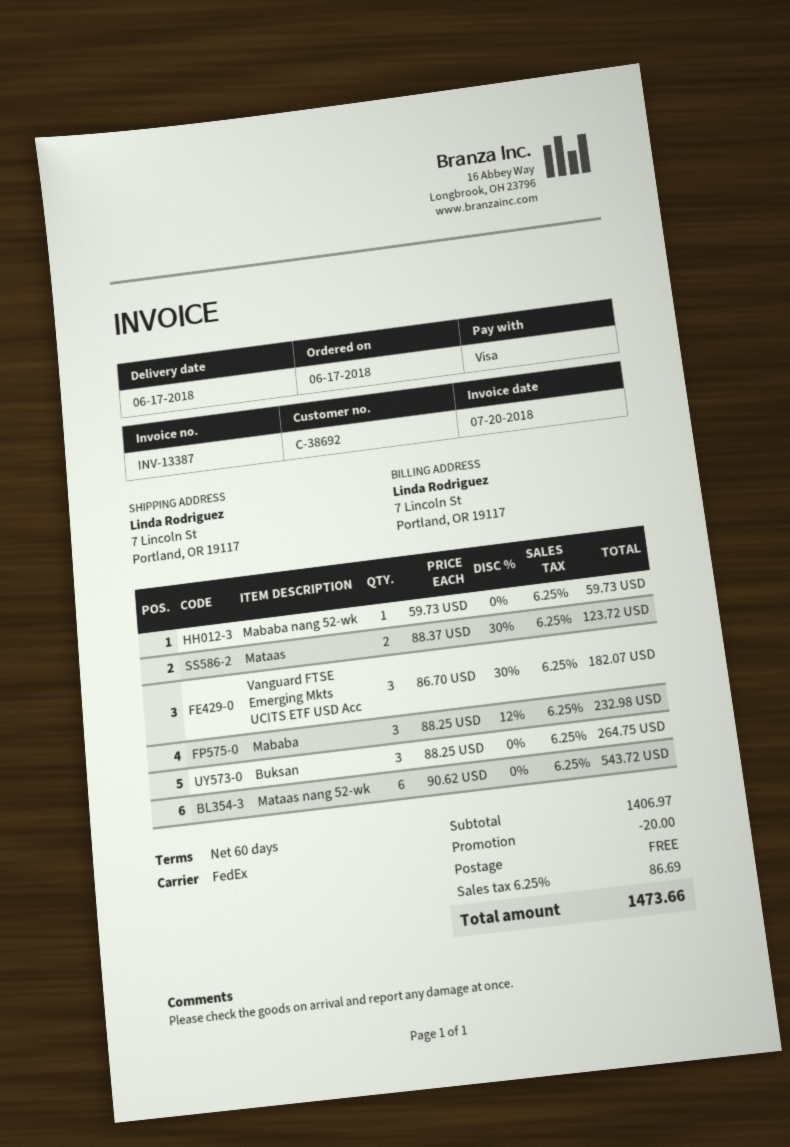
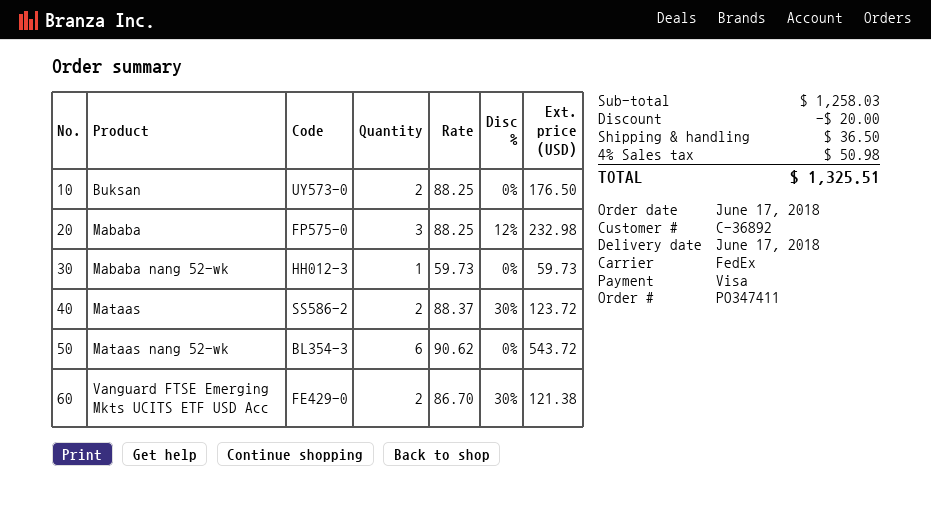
customer number: C-38692 -> C-36892
Vanguard FTSE Emerging Mkts UCITS ETF USD Acc: 3 x 86.70 - 30% = 182.07 -> 2 x 86.70 - 30% = 121.38
Buksan: 3 x 88.25 = 264.75 -> 2 x 88.25 = 176.50
subtotal: 1406.97 -> 1258.03
shipping: 0.00 -> 36.50
tax: 6.25% = 86.69 -> 4% = 50.98
total: 1473.66 -> 1325.51

